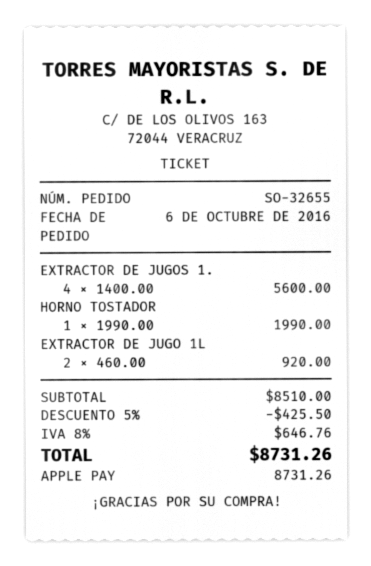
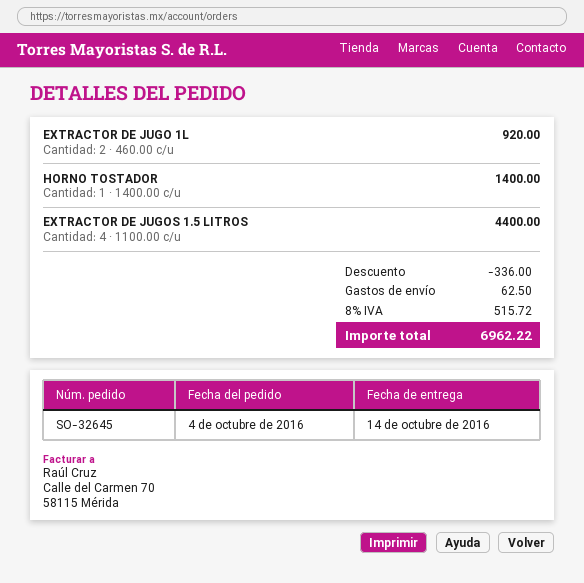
order number: SO-32655 -> SO-32645
order date: 2016-10-06 -> 2016-10-04
EXTRACTOR DE JUGOS 1.: 4 x 1400.00 = 5600.00 -> 4 x 1100.00 = 4400.00
HORNO TOSTADOR: 1 x 1990.00 = 1990.00 -> 1 x 1400.00 = 1400.00
discount: 425.50 -> 336.00
shipping: none -> 62.50
tax: 8% = 646.76 -> 8% = 515.72
total: 8731.26 -> 6962.22

